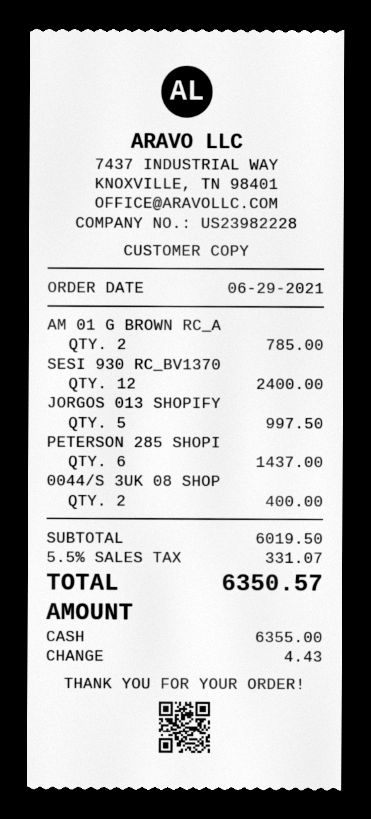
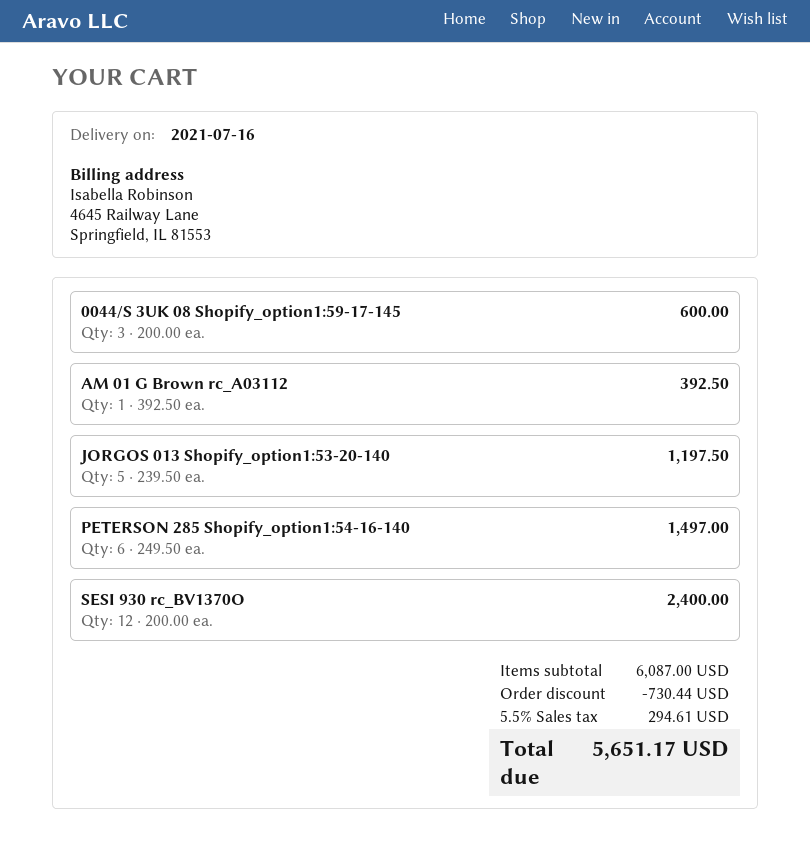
AM 01 G BROWN RC_A: 2 for 785.00 -> 1 for 392.50
JORGOS 013 SHOPIFY: 5 for 997.50 -> 5 for 1197.50
PETERSON 285 SHOPI: 6 for 1437.00 -> 6 for 1497.00
0044/S 3UK 08 SHOP: 2 for 400.00 -> 3 for 600.00
subtotal: 6019.50 -> 6087.00
discount: none -> 730.44
tax: 5.5% = 331.07 -> 5.5% = 294.61
total: 6350.57 -> 5651.17

